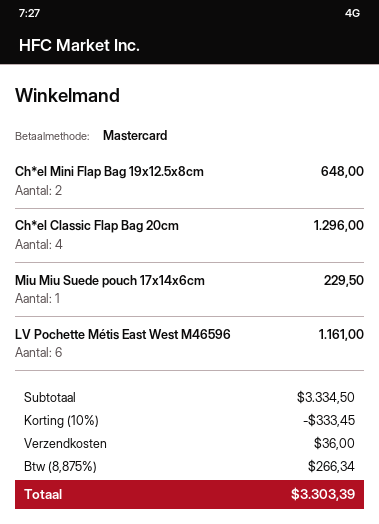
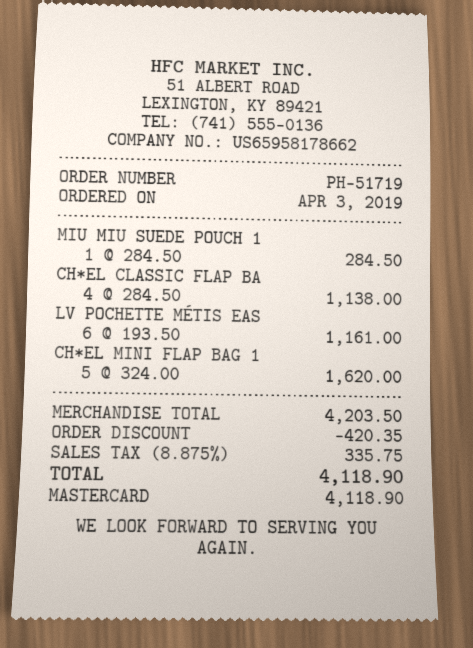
Ch*el Mini Flap Bag 19x12.5x8cm: 2 for 648.00 -> 5 for 1620.00
Ch*el Classic Flap Bag 20cm: 4 for 1296.00 -> 4 for 1138.00
Miu Miu Suede pouch 17x14x6cm: 1 for 229.50 -> 1 for 284.50
subtotal: 3334.50 -> 4203.50
discount: 333.45 -> 420.35
shipping: 36.00 -> none
tax: 8.875% = 266.34 -> 8.875% = 335.75
total: 3303.39 -> 4118.90

